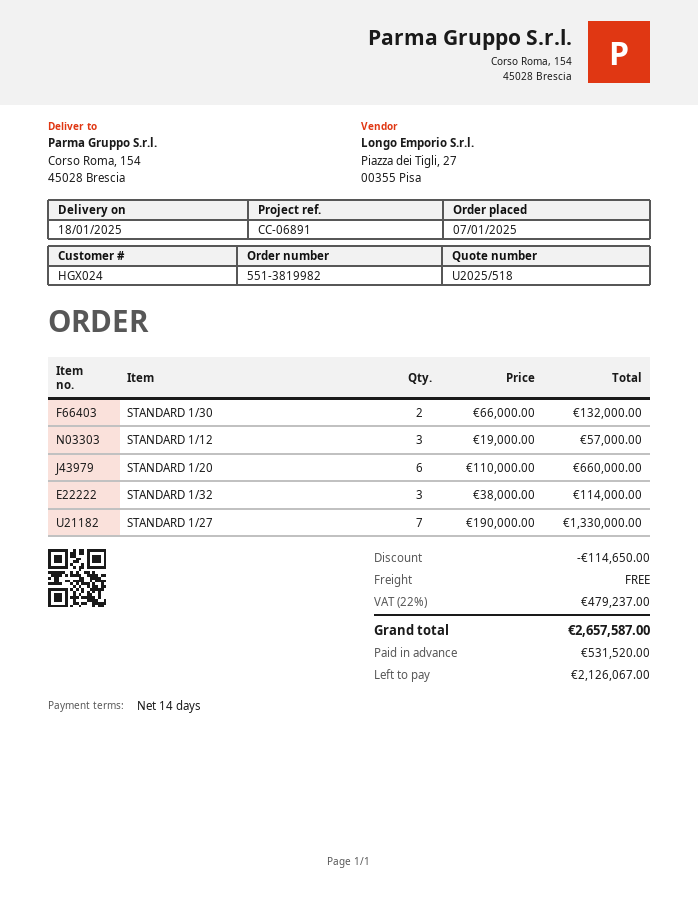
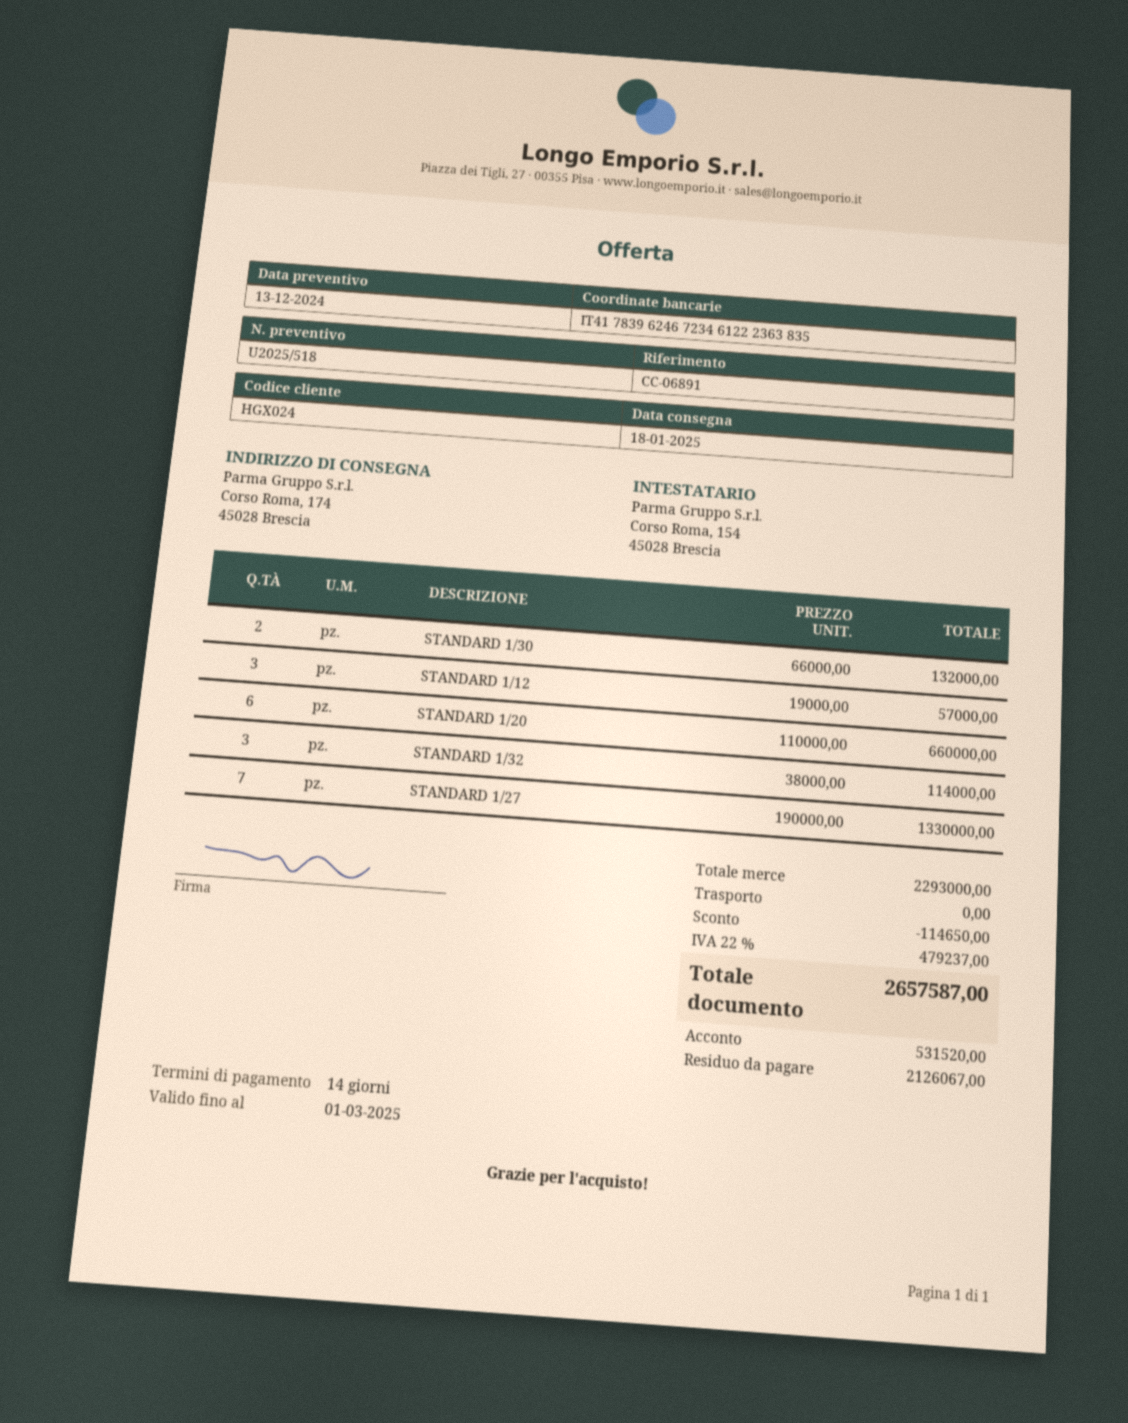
ship to: Corso Roma, 154, 45028 Brescia -> Corso Roma, 174, 45028 Brescia

